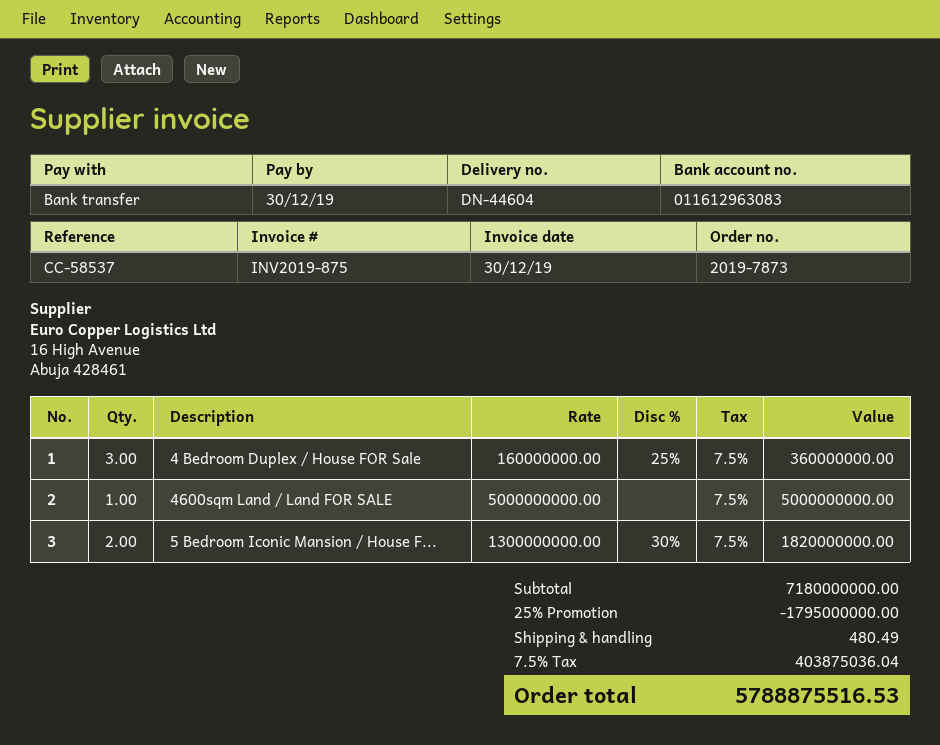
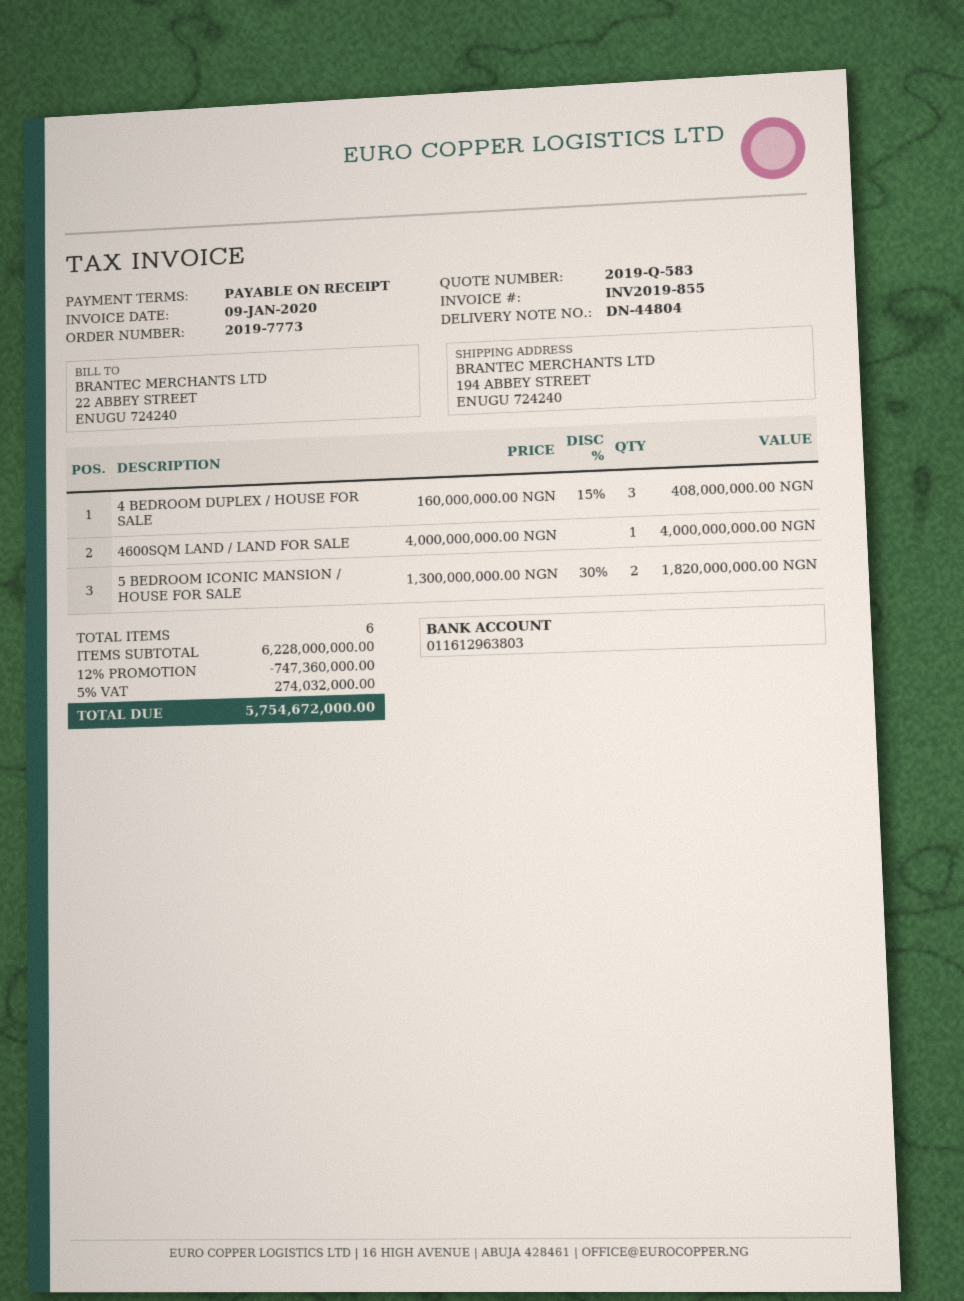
order number: 2019-7873 -> 2019-7773
delivery note number: DN-44604 -> DN-44804
invoice number: INV2019-875 -> INV2019-855
invoice date: 2019-12-30 -> 2020-01-09
bank account: 011612963083 -> 011612963803
4 Bedroom Duplex / House FOR Sale: 3 x 160000000.00 - 25% = 360000000.00 -> 3 x 160000000.00 - 15% = 408000000.00
4600sqm Land / Land FOR SALE: 1 x 5000000000.00 = 5000000000.00 -> 1 x 4000000000.00 = 4000000000.00
subtotal: 7180000000.00 -> 6228000000.00
discount: 25% = 1795000000.00 -> 12% = 747360000.00
shipping: 480.49 -> none
tax: 7.5% = 403875036.04 -> 5% = 274032000.00
total: 5788875516.53 -> 5754672000.00

